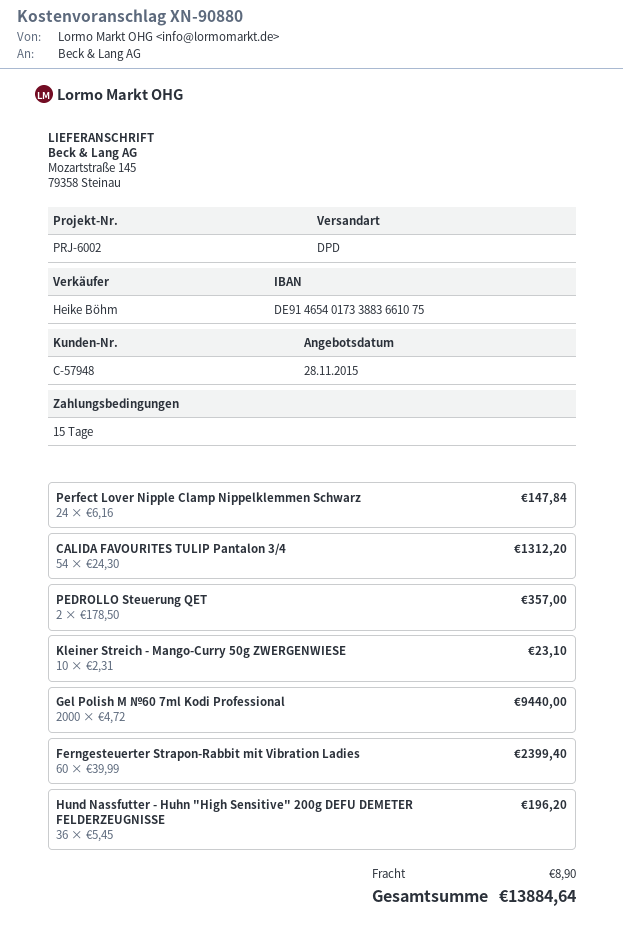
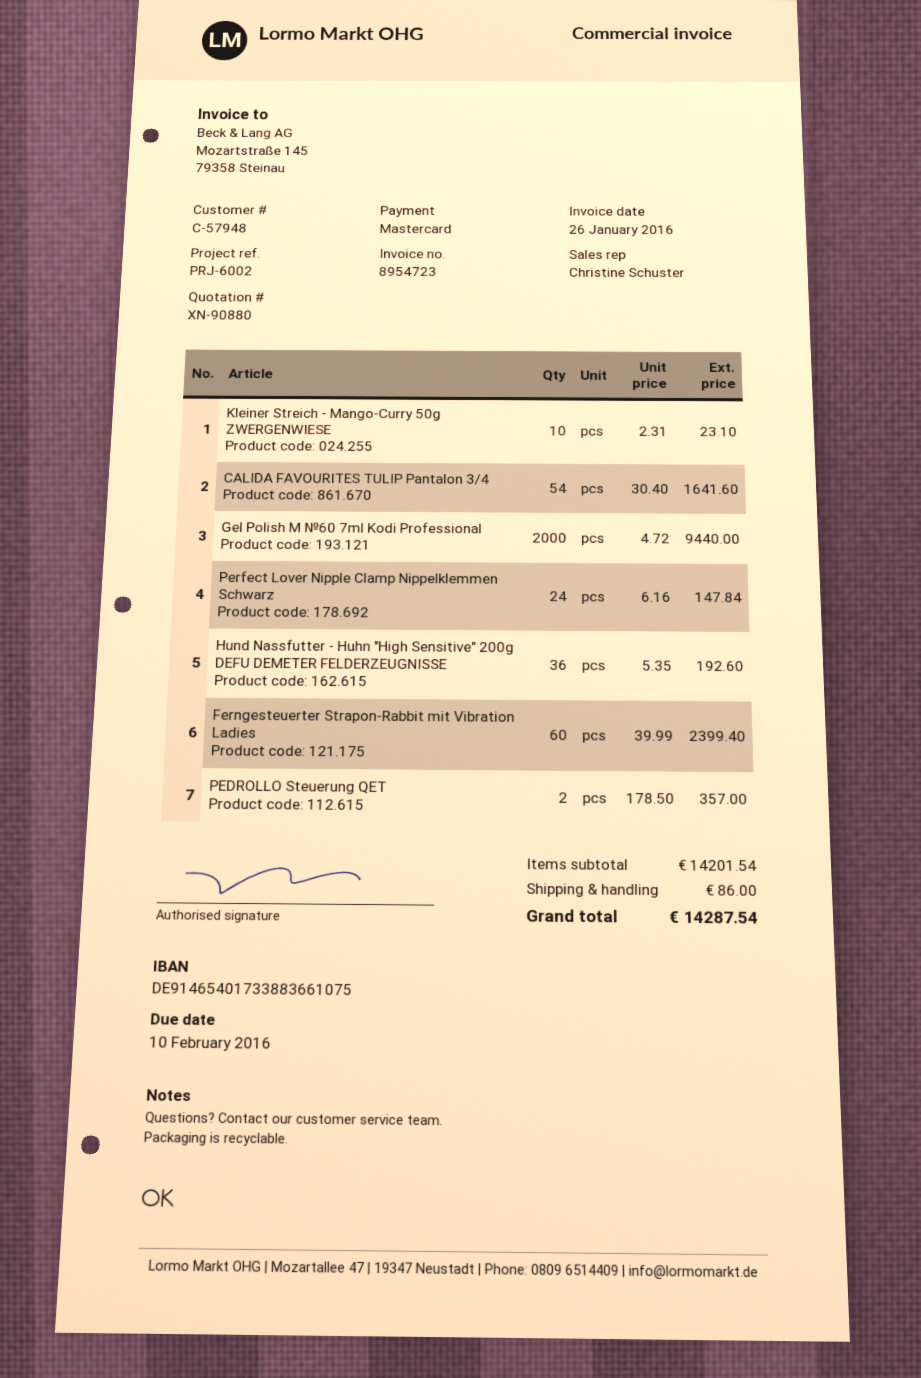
sales rep: Heike Böhm -> Christine Schuster
CALIDA FAVOURITES TULIP Pantalon 3/4: 54 x 24.30 = 1312.20 -> 54 x 30.40 = 1641.60
Hund Nassfutter - Huhn "High Sensitive" 200g DEFU DEMETER FELDERZEUGNISSE: 36 x 5.45 = 196.20 -> 36 x 5.35 = 192.60
shipping: 8.90 -> 86.00
total: 13884.64 -> 14287.54

